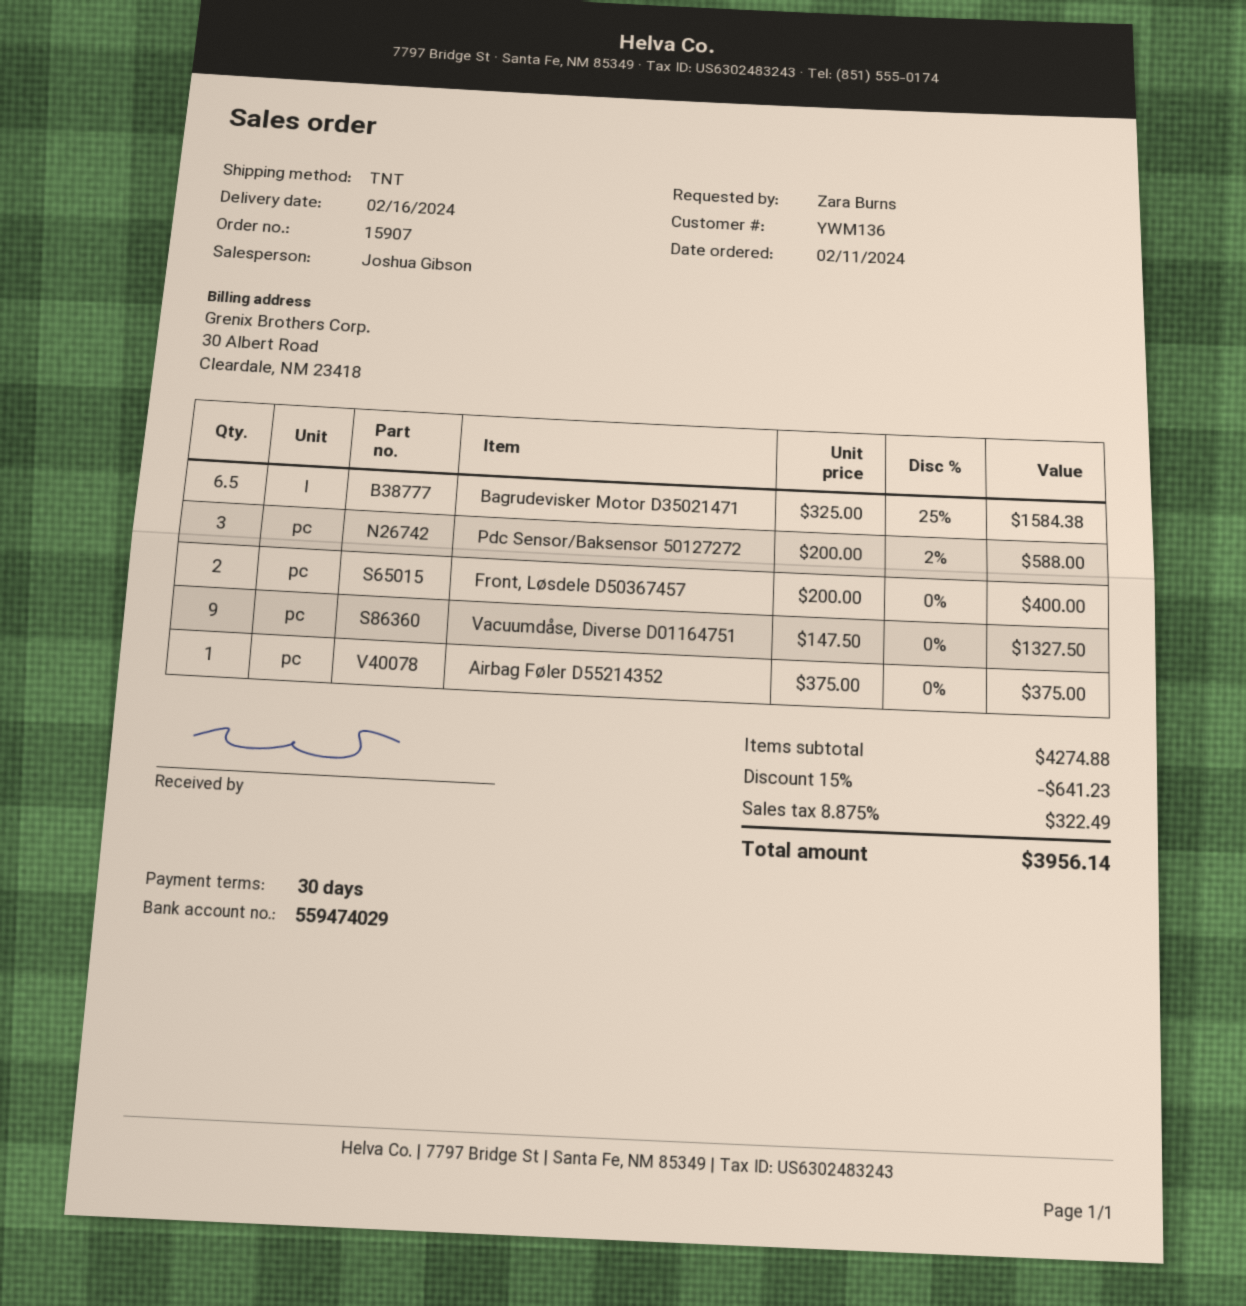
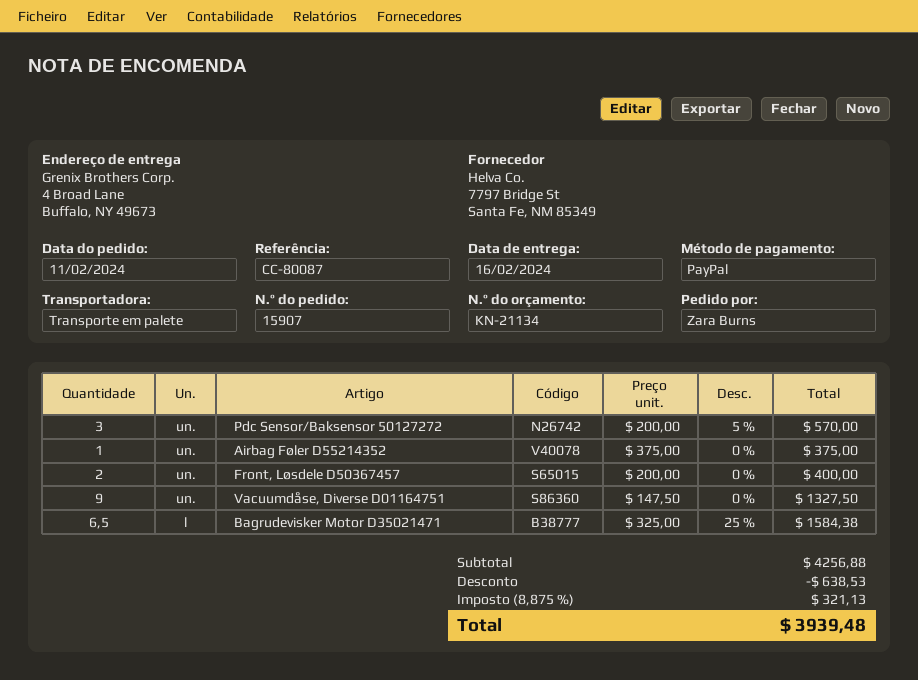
shipping method: TNT -> pallet freight
Pdc Sensor/Baksensor 50127272: 3 x 200.00 - 2% = 588.00 -> 3 x 200.00 - 5% = 570.00
subtotal: 4274.88 -> 4256.88
discount: 641.23 -> 638.53
tax: 8.875% = 322.49 -> 8.875% = 321.13
total: 3956.14 -> 3939.48

